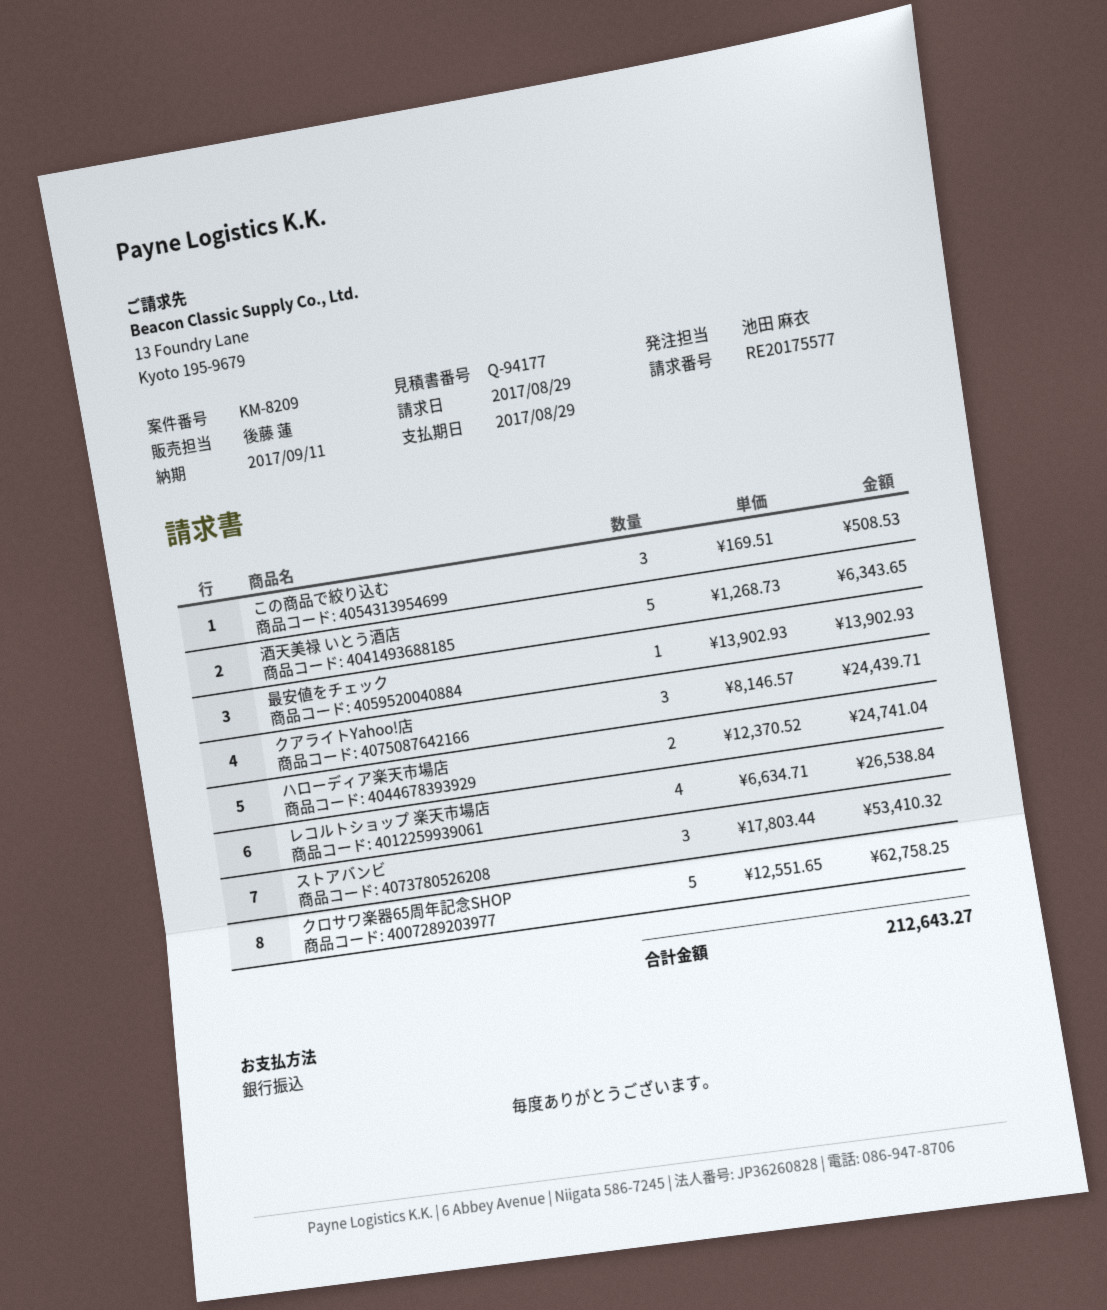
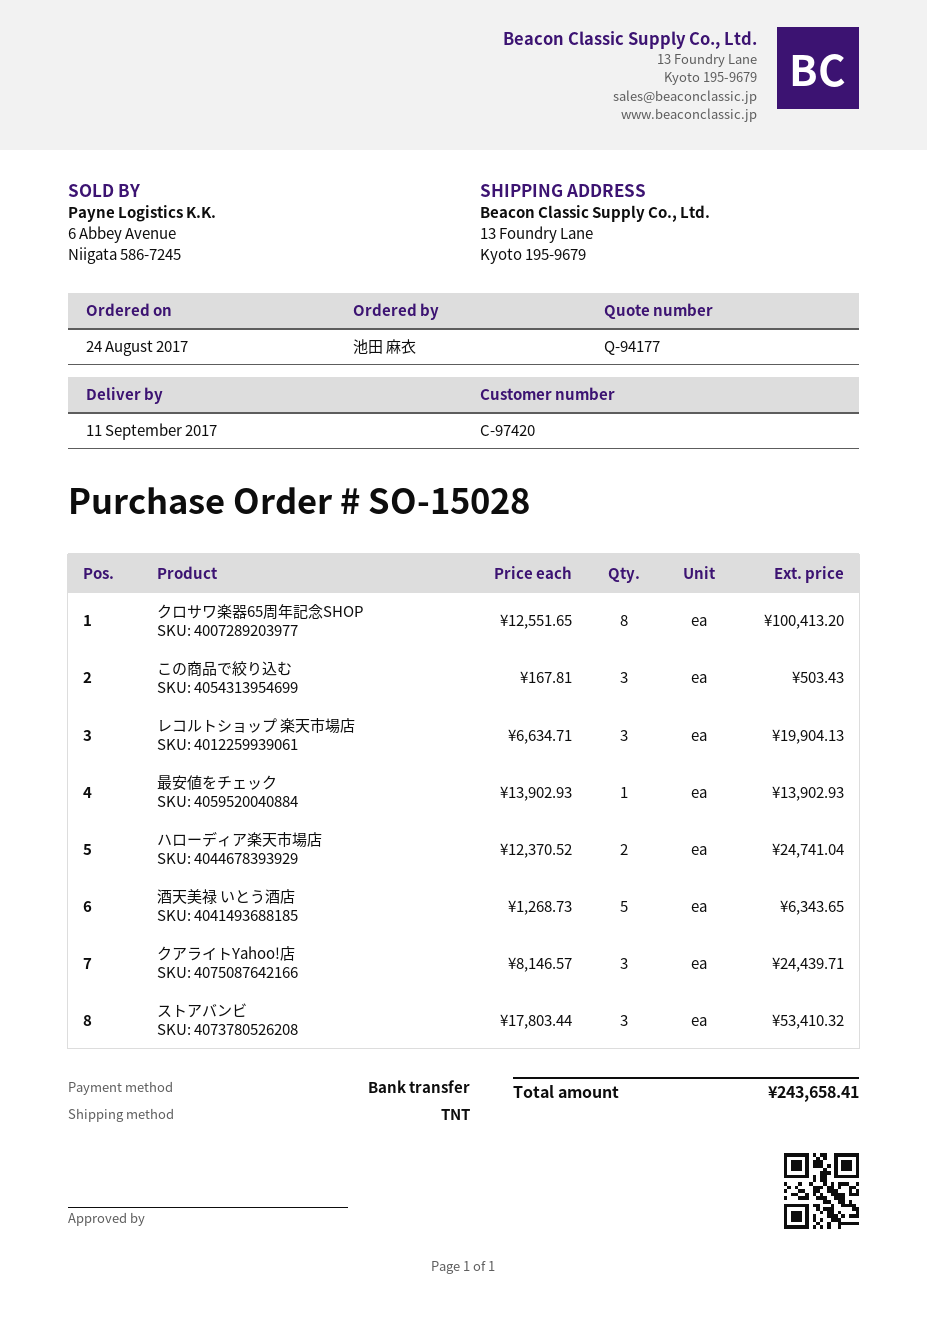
この商品で絞り込む: 3 x 169.51 = 508.53 -> 3 x 167.81 = 503.43
レコルトショップ 楽天市場店: 4 x 6634.71 = 26538.84 -> 3 x 6634.71 = 19904.13
クロサワ楽器65周年記念SHOP: 5 x 12551.65 = 62758.25 -> 8 x 12551.65 = 100413.20
total: 212643.27 -> 243658.41

